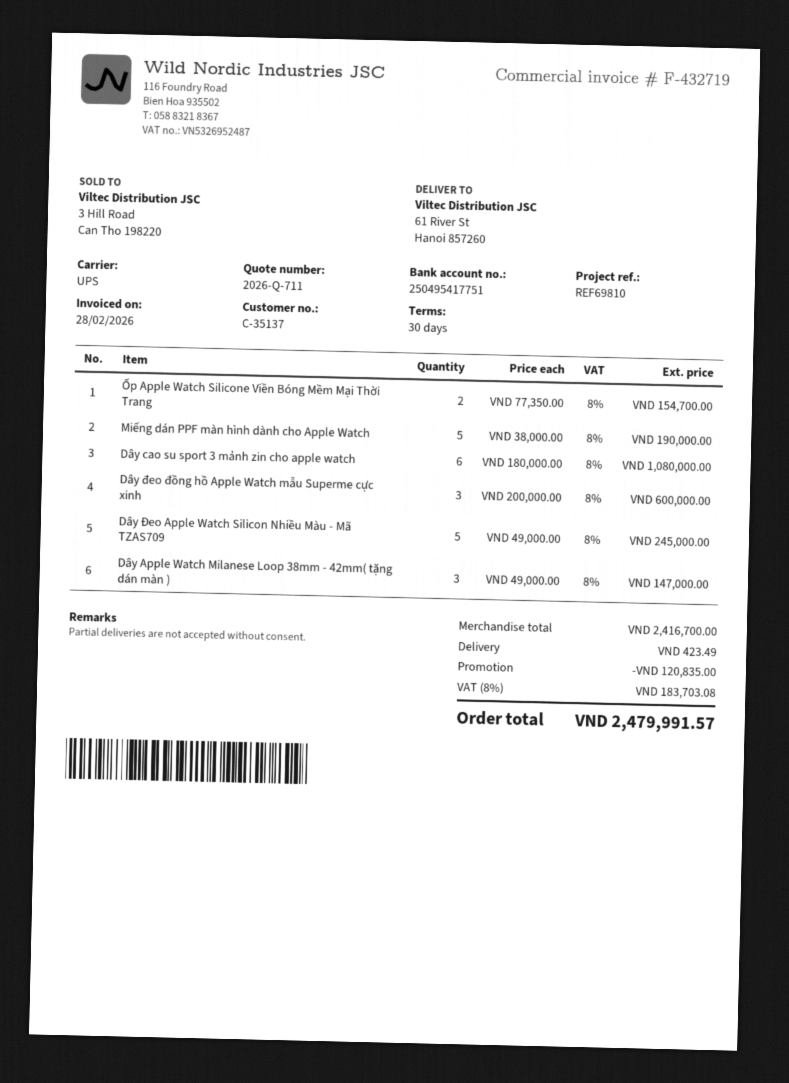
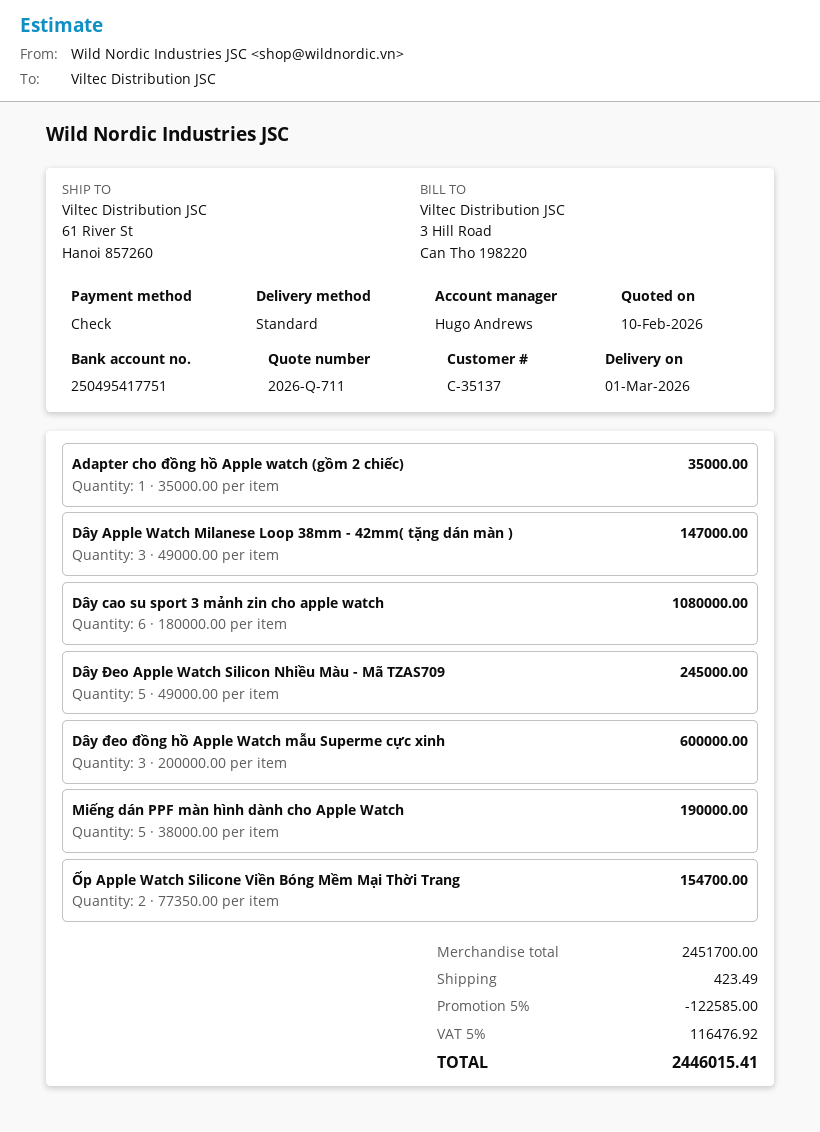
shipping method: UPS -> standard
Adapter cho đồng hồ Apple watch (gồm 2 chiếc): none -> 1 x 35000.00 = 35000.00
subtotal: 2416700.00 -> 2451700.00
discount: 120835.00 -> 122585.00
tax: 8% = 183703.08 -> 5% = 116476.92
total: 2479991.57 -> 2446015.41

